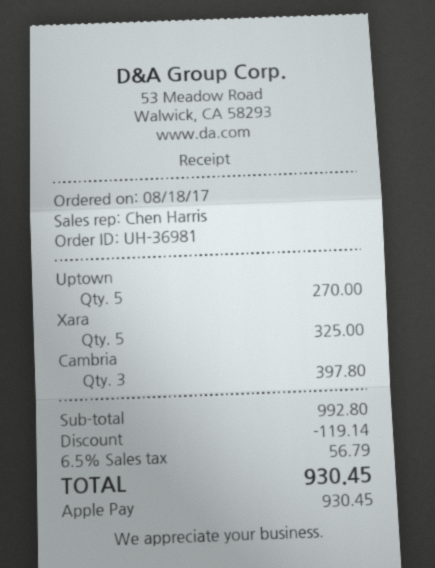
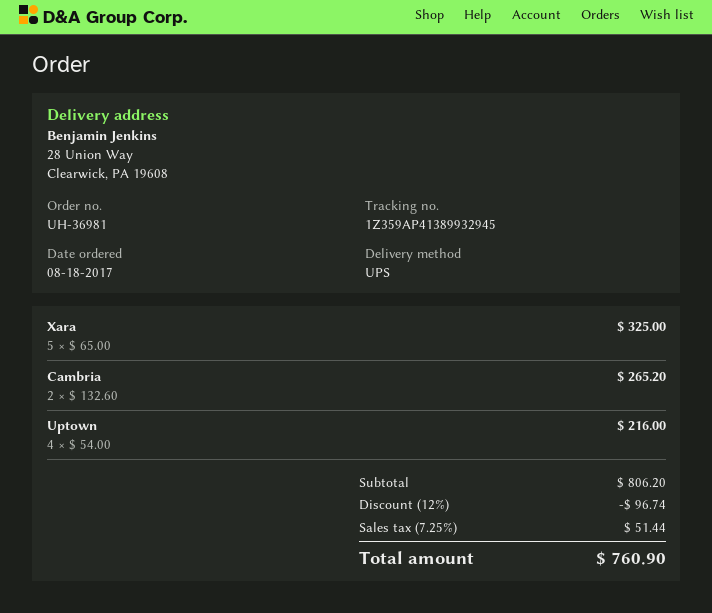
Uptown: 5 for 270.00 -> 4 for 216.00
Cambria: 3 for 397.80 -> 2 for 265.20
subtotal: 992.80 -> 806.20
discount: 119.14 -> 96.74
tax: 6.5% = 56.79 -> 7.25% = 51.44
total: 930.45 -> 760.90

